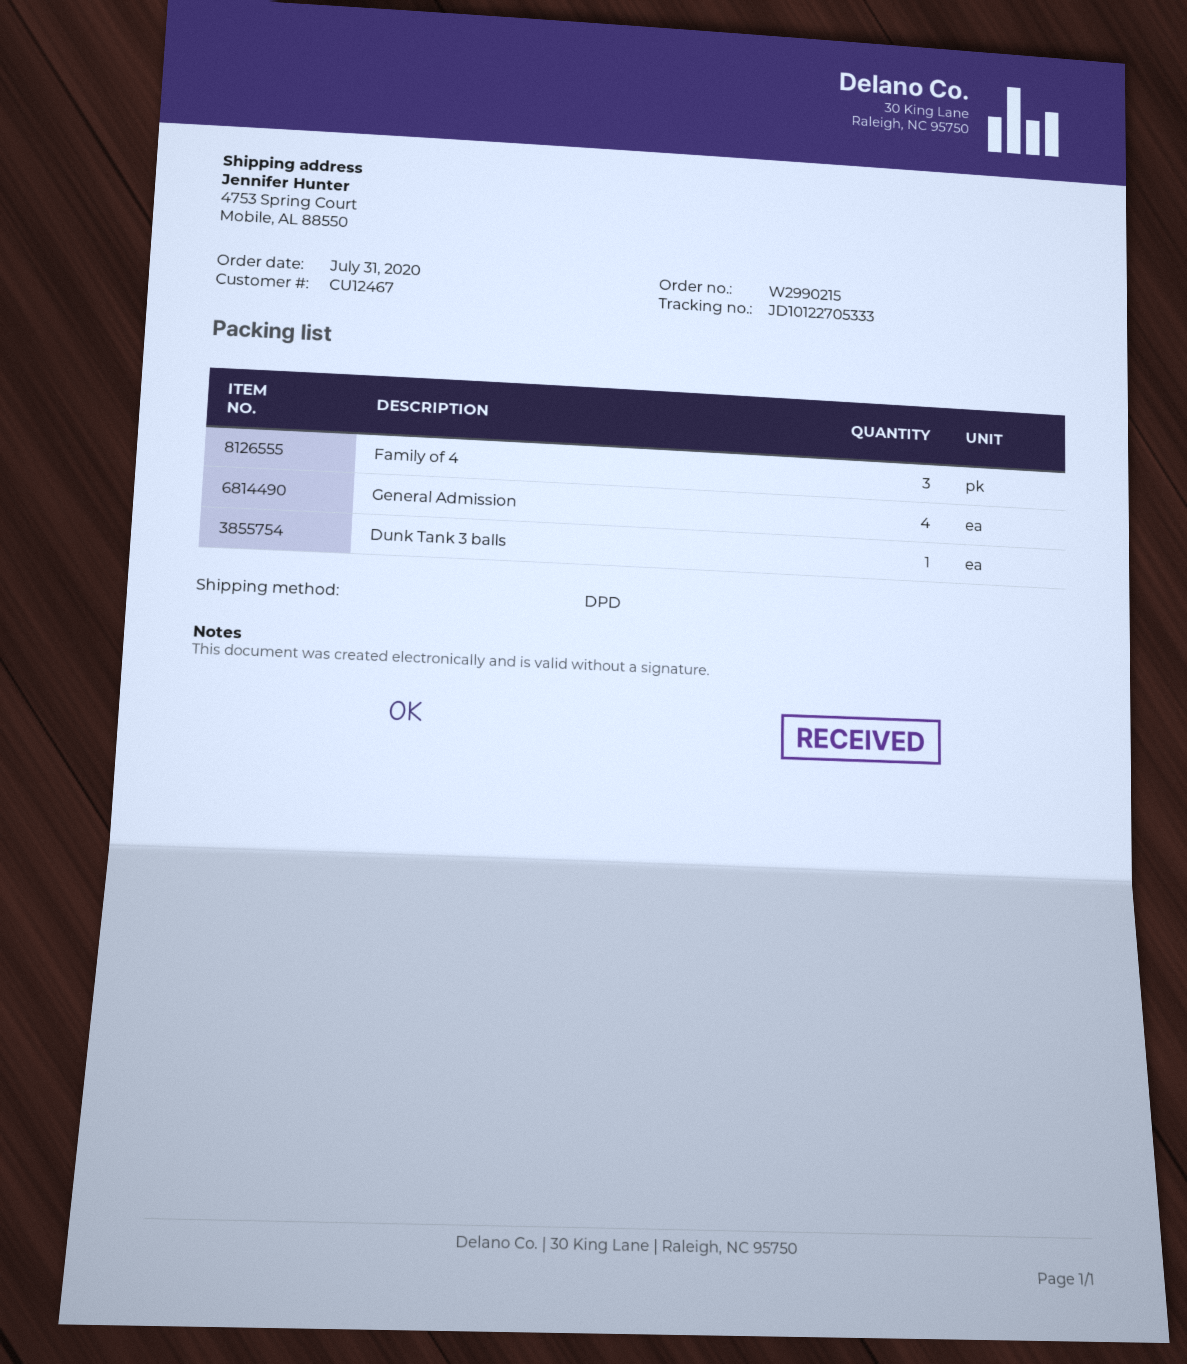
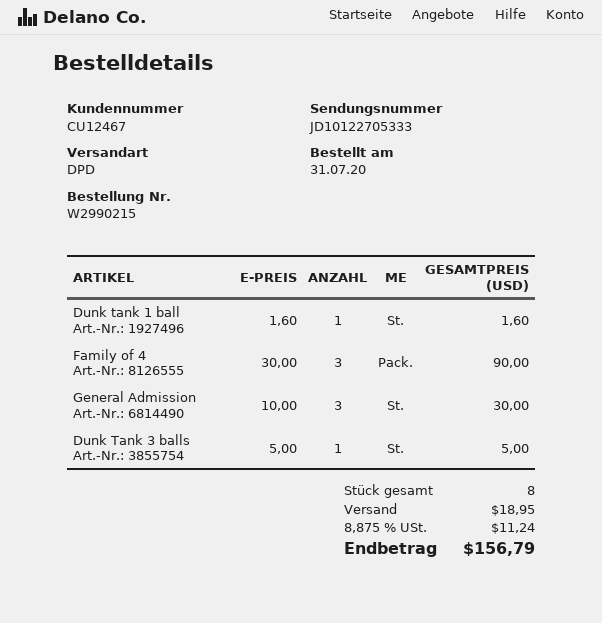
General Admission: 4 -> 3
Dunk tank 1 ball: none -> 1

